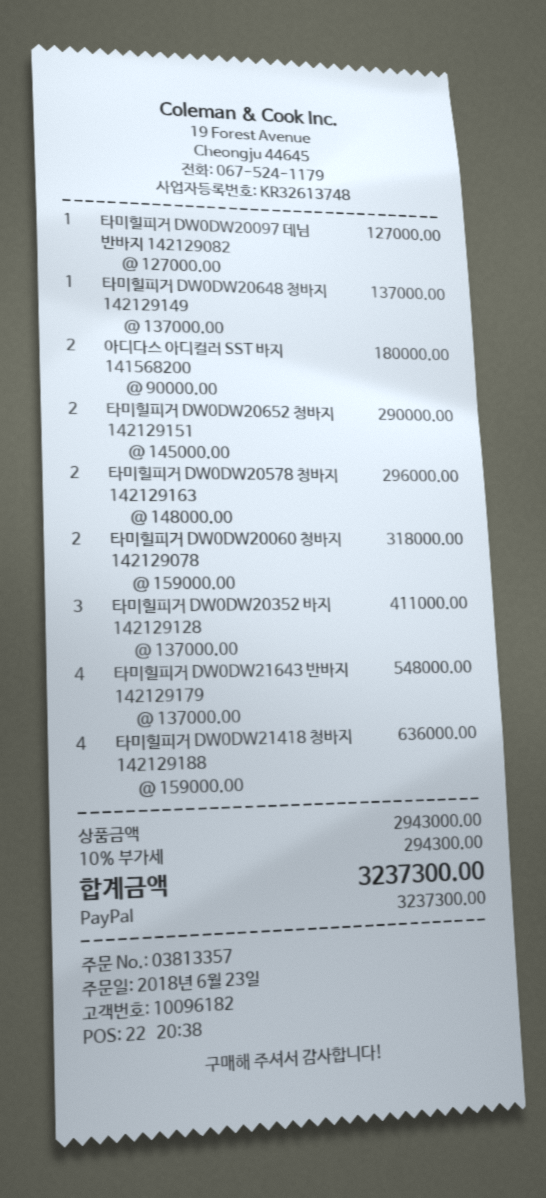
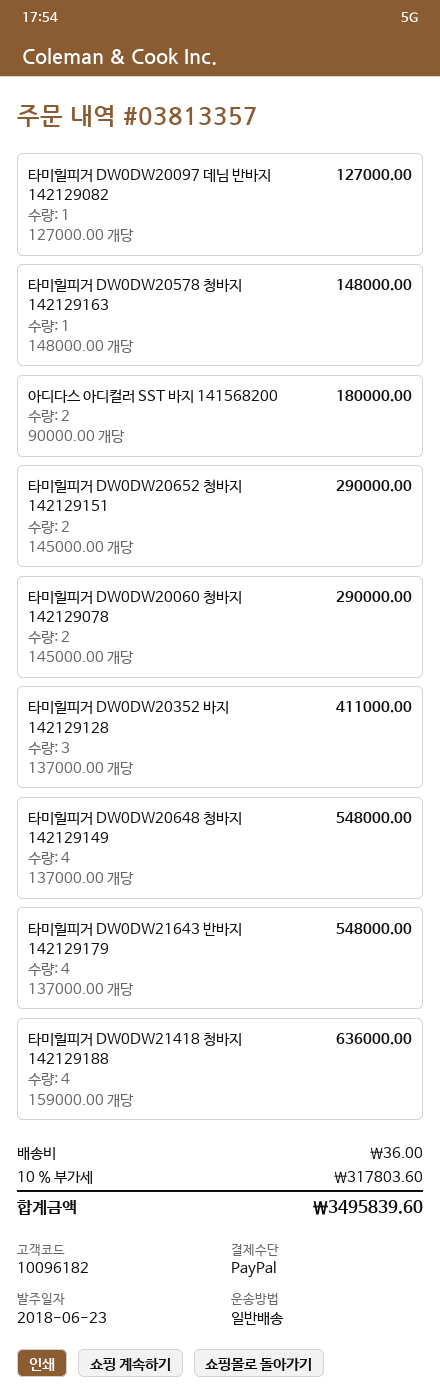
타미힐피거 DW0DW20648 청바지 142129149: 1 x 137000.00 = 137000.00 -> 4 x 137000.00 = 548000.00
타미힐피거 DW0DW20578 청바지 142129163: 2 x 148000.00 = 296000.00 -> 1 x 148000.00 = 148000.00
타미힐피거 DW0DW20060 청바지 142129078: 2 x 159000.00 = 318000.00 -> 2 x 145000.00 = 290000.00
shipping: none -> 36.00
tax: 10% = 294300.00 -> 10% = 317803.60
total: 3237300.00 -> 3495839.60

